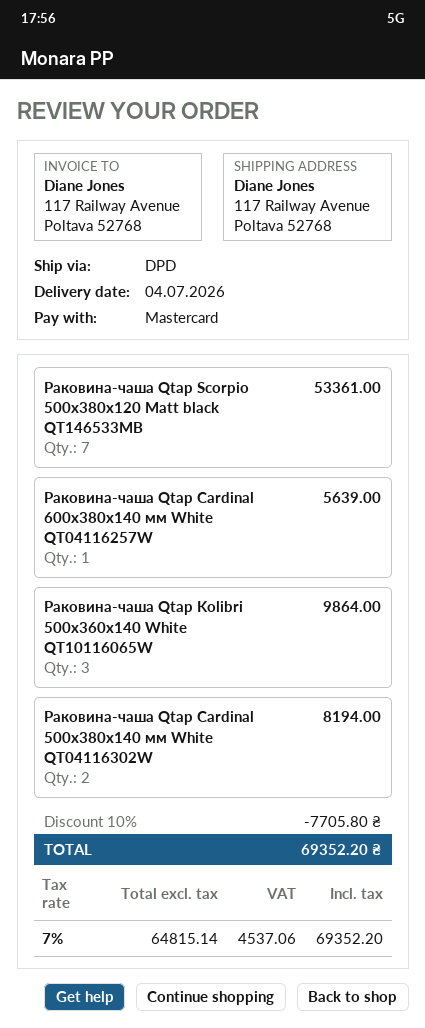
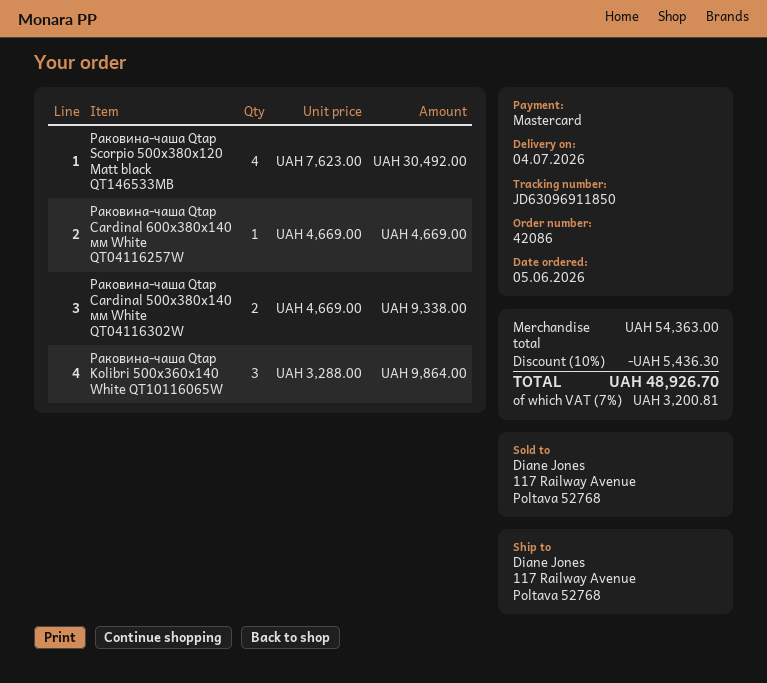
Раковина-чаша Qtap Scorpio 500x380x120 Matt black QT146533MB: 7 for 53361.00 -> 4 for 30492.00
Раковина-чаша Qtap Cardinal 600х380х140 мм White QT04116257W: 1 for 5639.00 -> 1 for 4669.00
Раковина-чаша Qtap Cardinal 500х380х140 мм White QT04116302W: 2 for 8194.00 -> 2 for 9338.00
discount: 10% = 7705.80 -> 10% = 5436.30
tax: 7% = 4537.06 -> 7% = 3200.81
total: 69352.20 -> 48926.70

